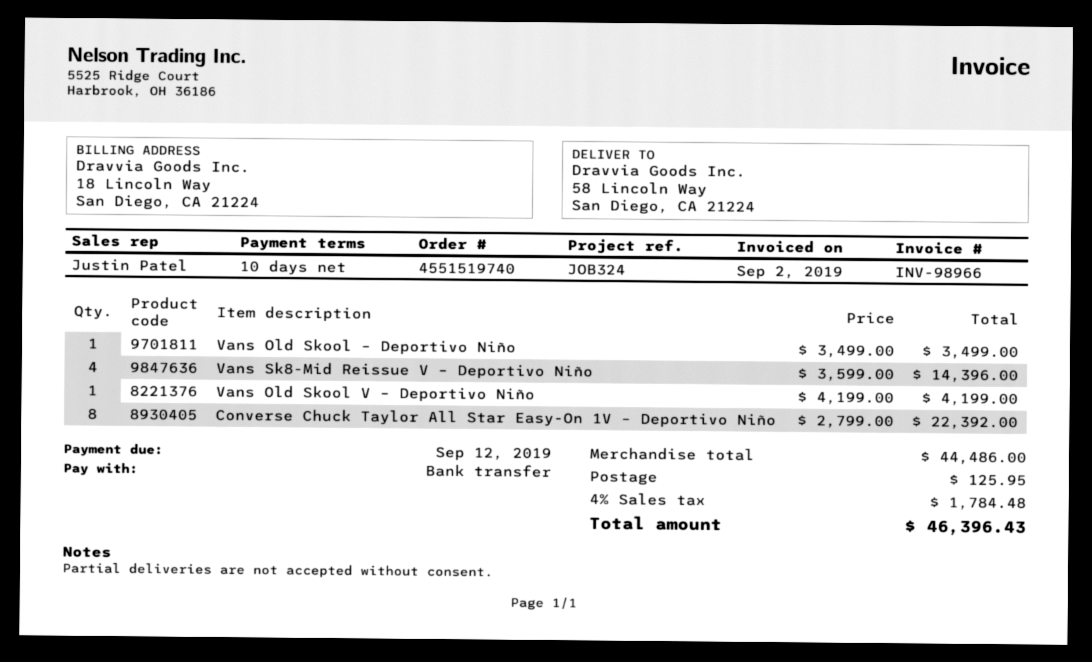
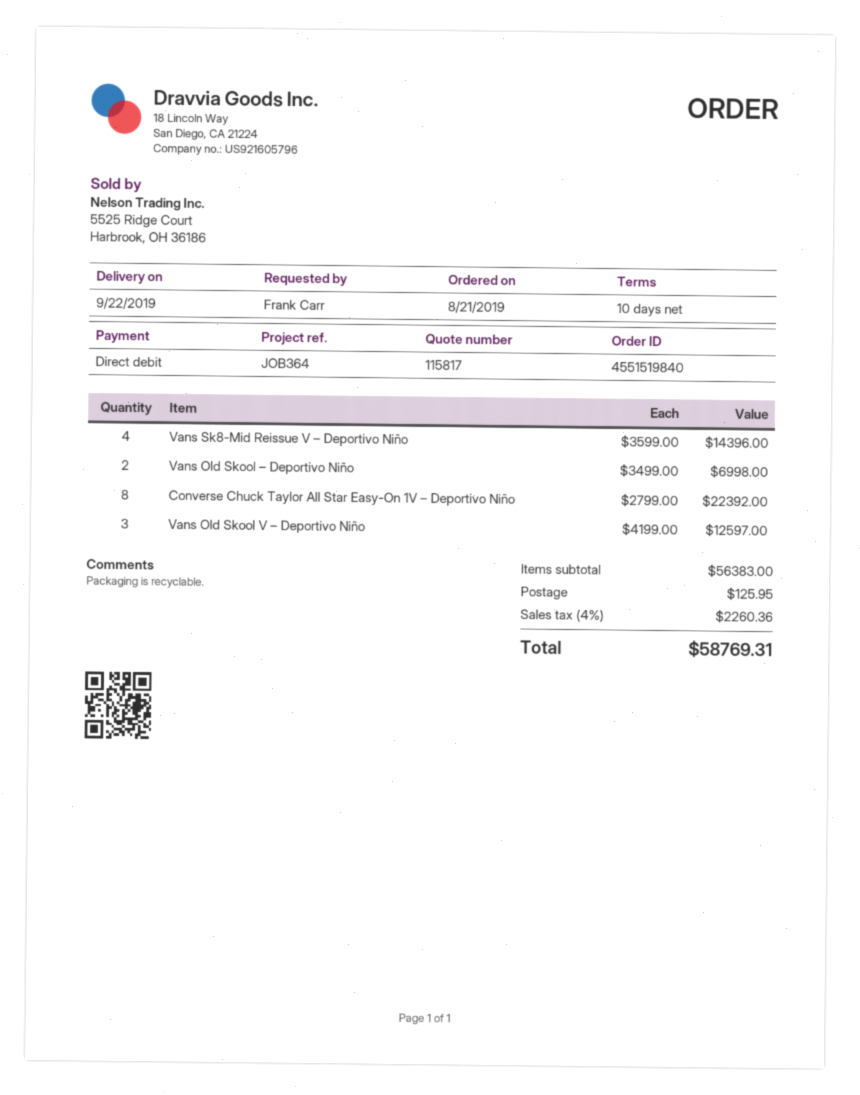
order number: 4551519740 -> 4551519840
reference: JOB324 -> JOB364
payment method: bank transfer -> direct debit
Vans Old Skool – Deportivo Niño: 1 x 3499.00 = 3499.00 -> 2 x 3499.00 = 6998.00
Vans Old Skool V – Deportivo Niño: 1 x 4199.00 = 4199.00 -> 3 x 4199.00 = 12597.00
subtotal: 44486.00 -> 56383.00
tax: 4% = 1784.48 -> 4% = 2260.36
total: 46396.43 -> 58769.31

